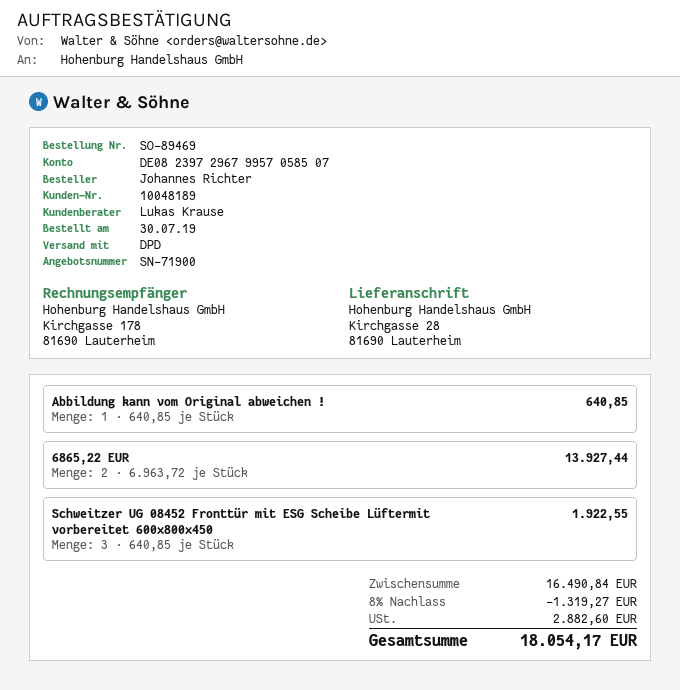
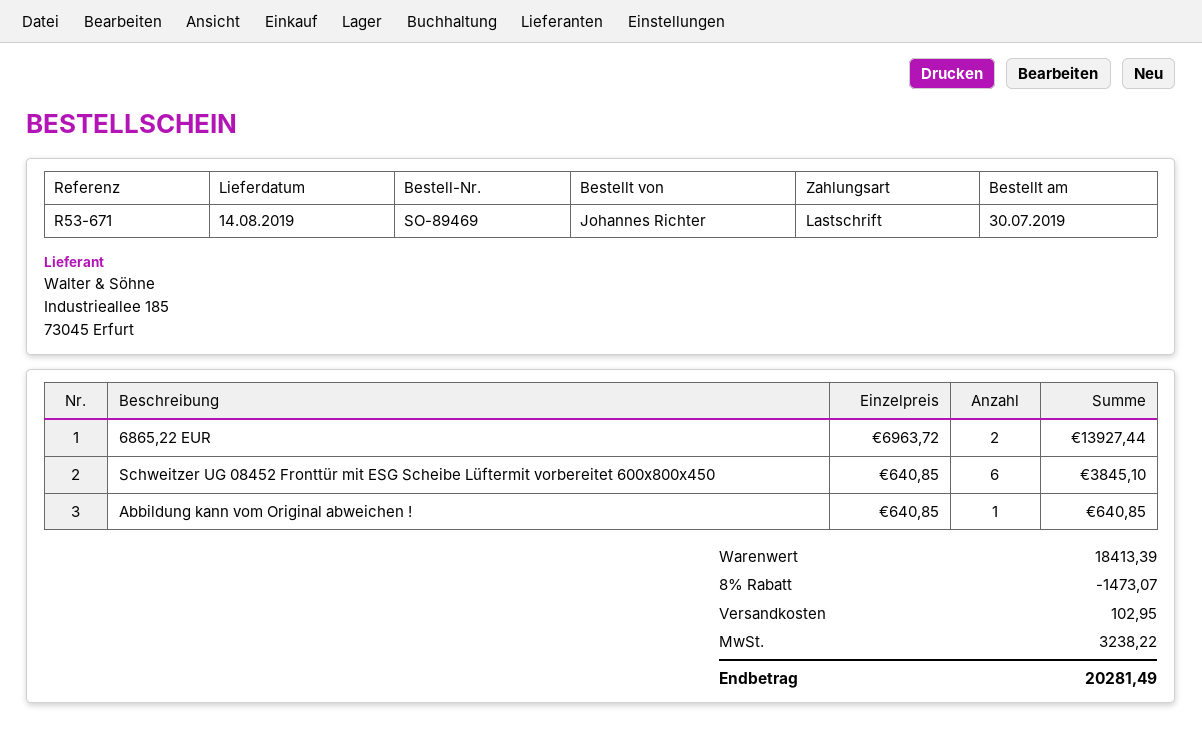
Schweitzer UG 08452 Fronttür mit ESG Scheibe Lüftermit vorbereitet 600x800x450: 3 x 640.85 = 1922.55 -> 6 x 640.85 = 3845.10
subtotal: 16490.84 -> 18413.39
discount: 8% = 1319.27 -> 8% = 1473.07
shipping: none -> 102.95
tax: 2882.60 -> 3238.22
total: 18054.17 -> 20281.49

